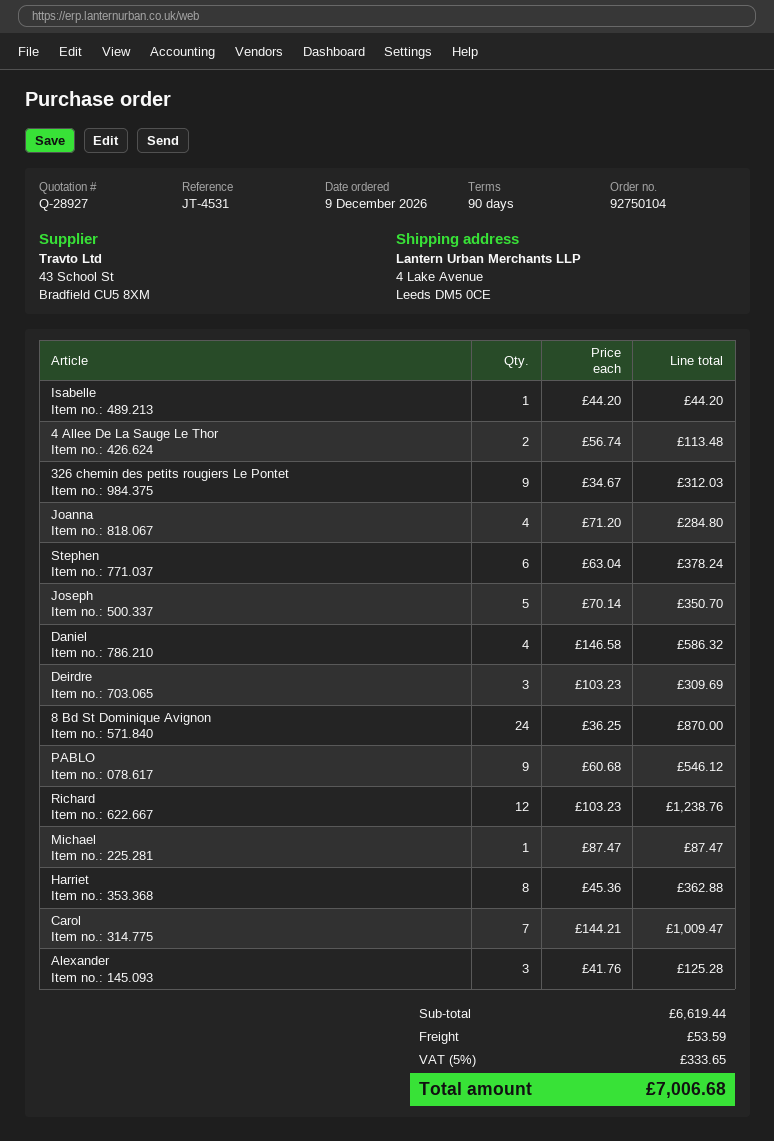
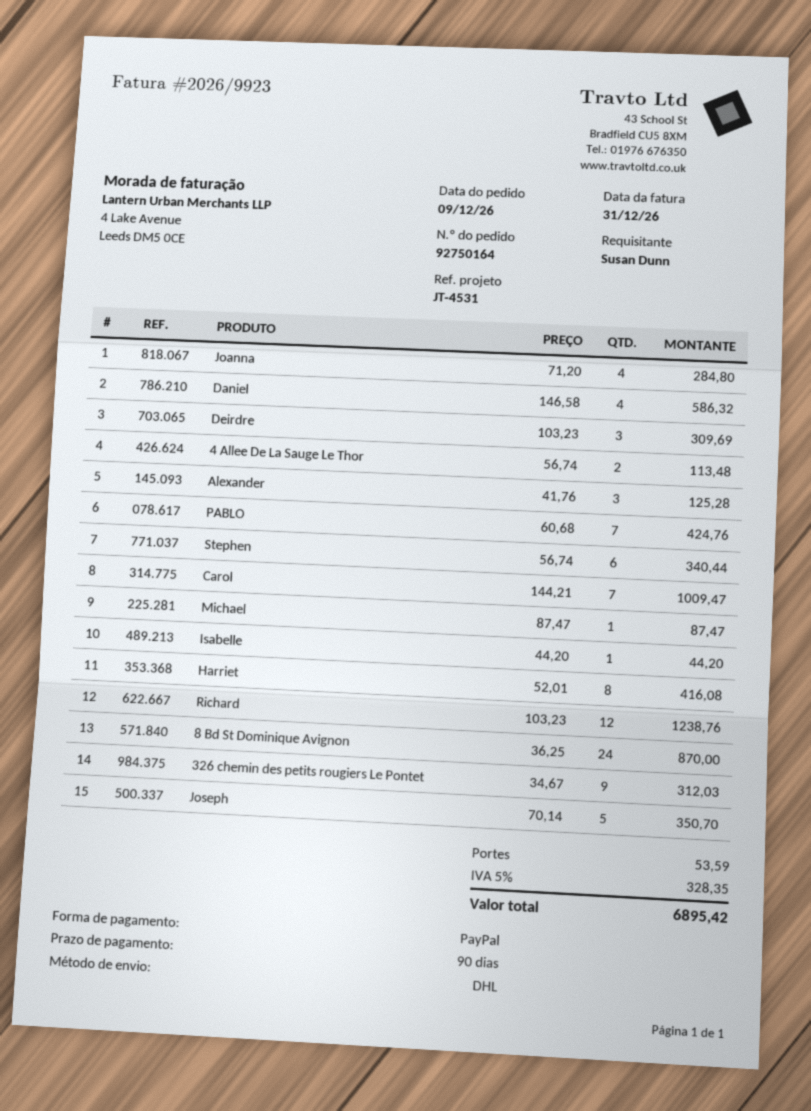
order number: 92750104 -> 92750164
Stephen: 6 x 63.04 = 378.24 -> 6 x 56.74 = 340.44
PABLO: 9 x 60.68 = 546.12 -> 7 x 60.68 = 424.76
Harriet: 8 x 45.36 = 362.88 -> 8 x 52.01 = 416.08
tax: 5% = 333.65 -> 5% = 328.35
total: 7006.68 -> 6895.42

